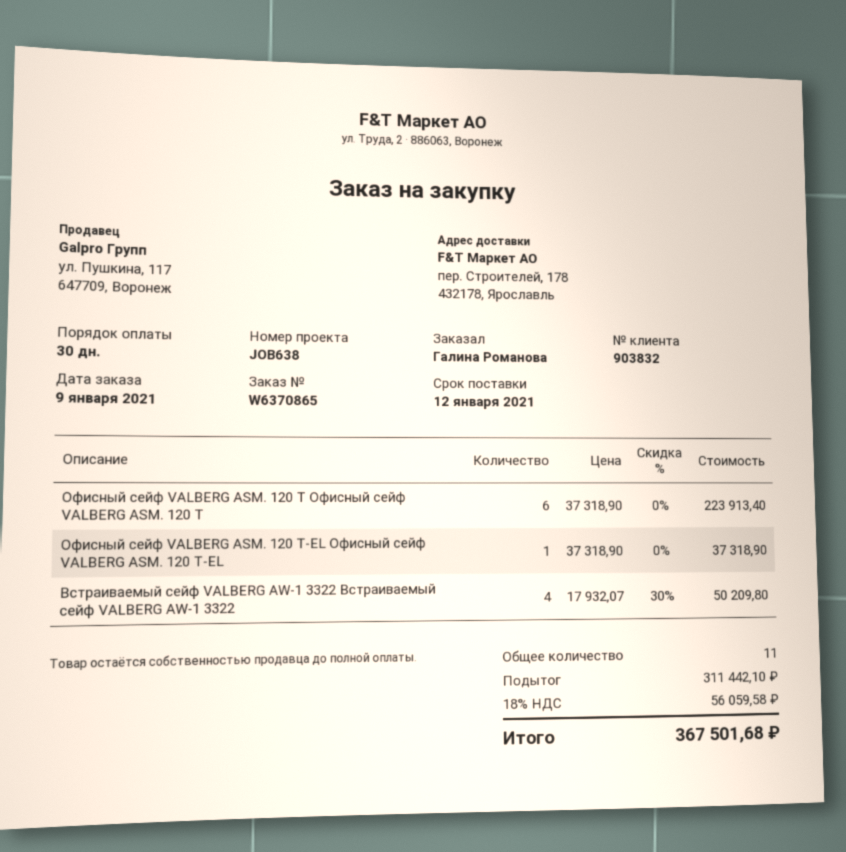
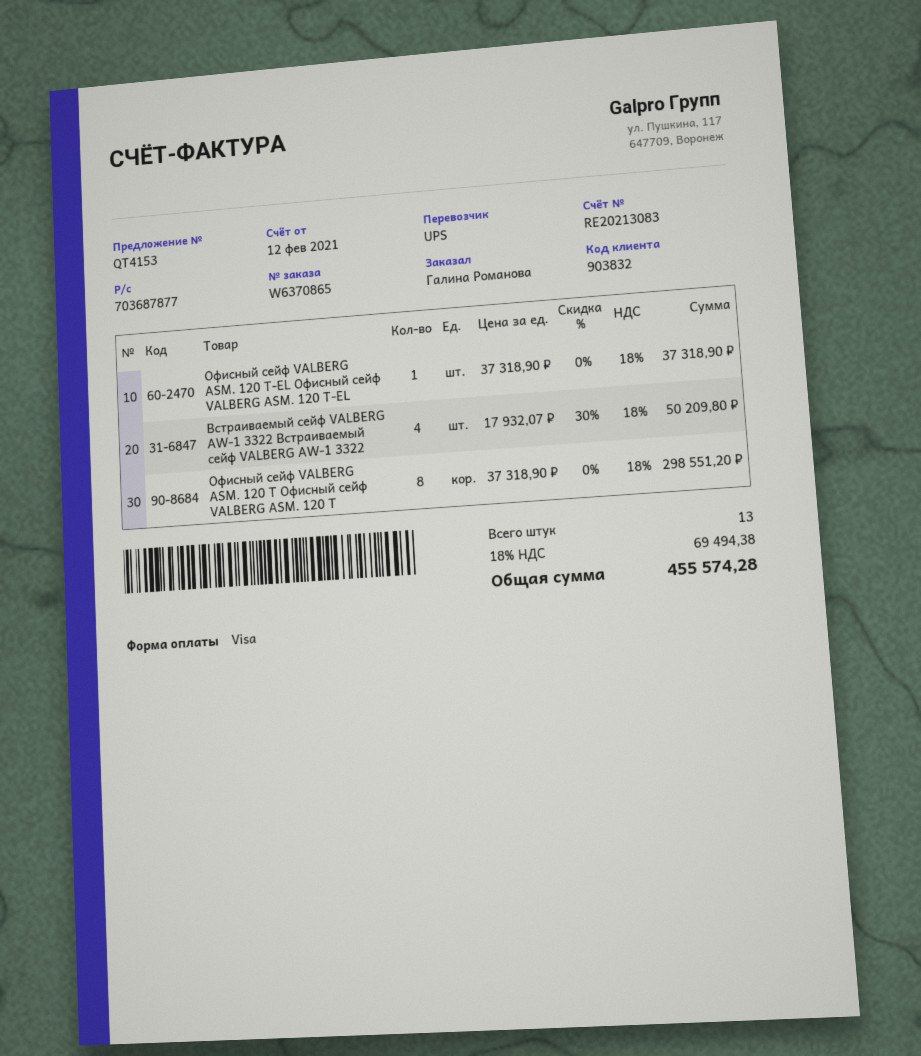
Офисный сейф VALBERG ASM. 120 T Офисный сейф VALBERG ASM. 120 T: 6 x 37318.90 = 223913.40 -> 8 x 37318.90 = 298551.20
total quantity: 11 -> 13
tax: 18% = 56059.58 -> 18% = 69494.38
total: 367501.68 -> 455574.28

